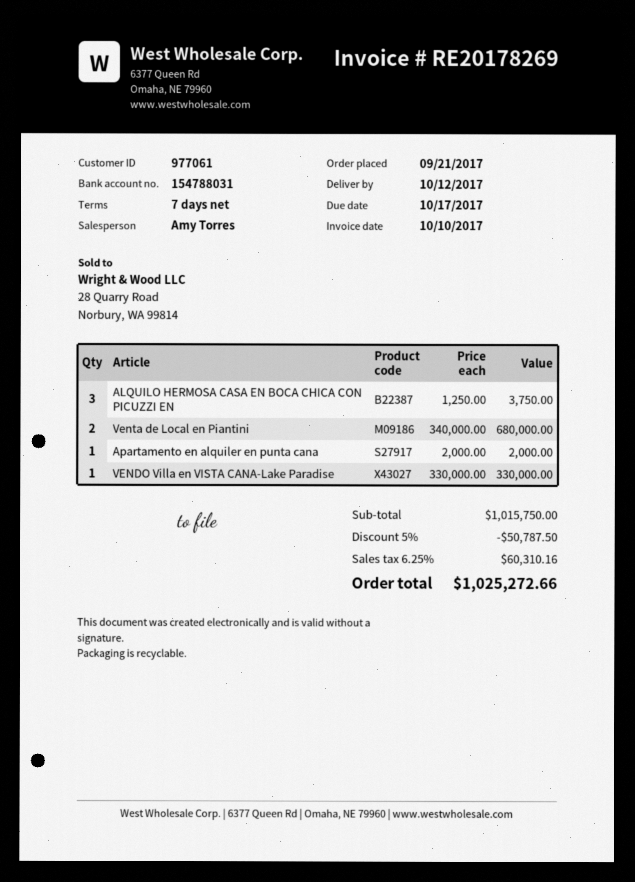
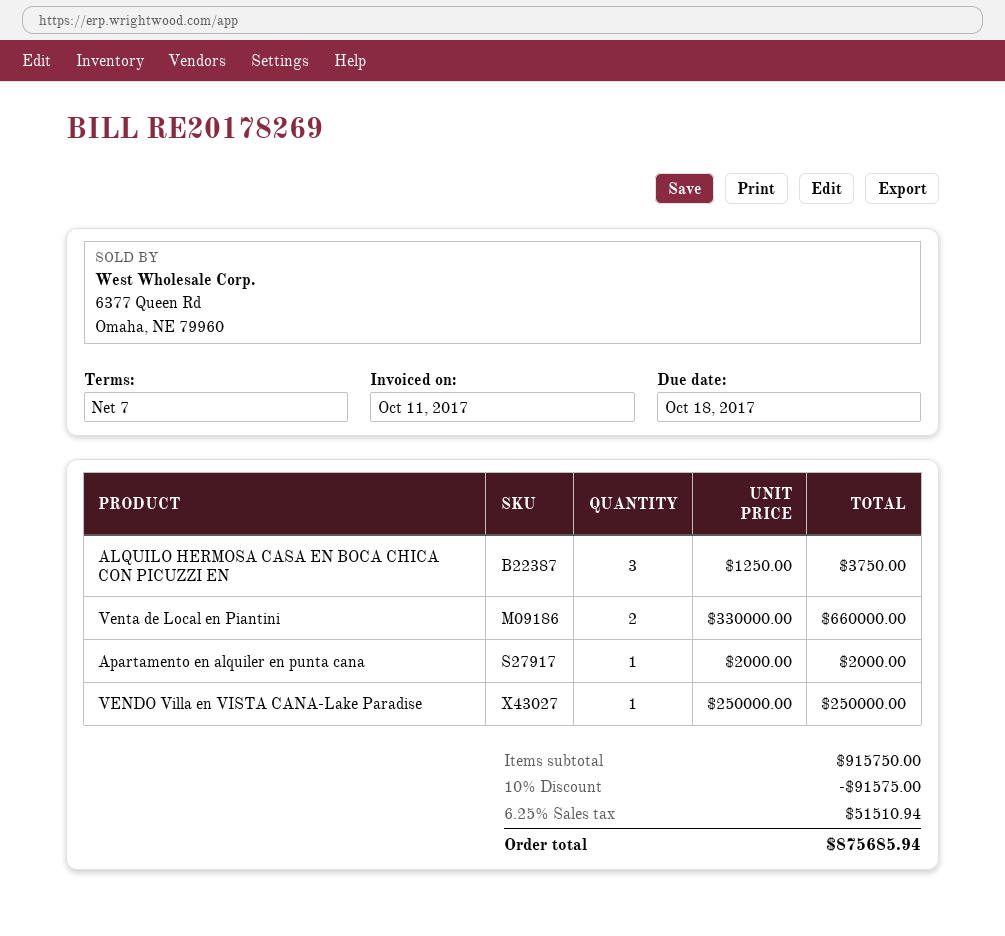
invoice date: 2017-10-10 -> 2017-10-11
due date: 2017-10-17 -> 2017-10-18
Venta de Local en Piantini: 2 x 340000.00 = 680000.00 -> 2 x 330000.00 = 660000.00
VENDO Villa en VISTA CANA-Lake Paradise: 1 x 330000.00 = 330000.00 -> 1 x 250000.00 = 250000.00
subtotal: 1015750.00 -> 915750.00
discount: 5% = 50787.50 -> 10% = 91575.00
tax: 6.25% = 60310.16 -> 6.25% = 51510.94
total: 1025272.66 -> 875685.94

